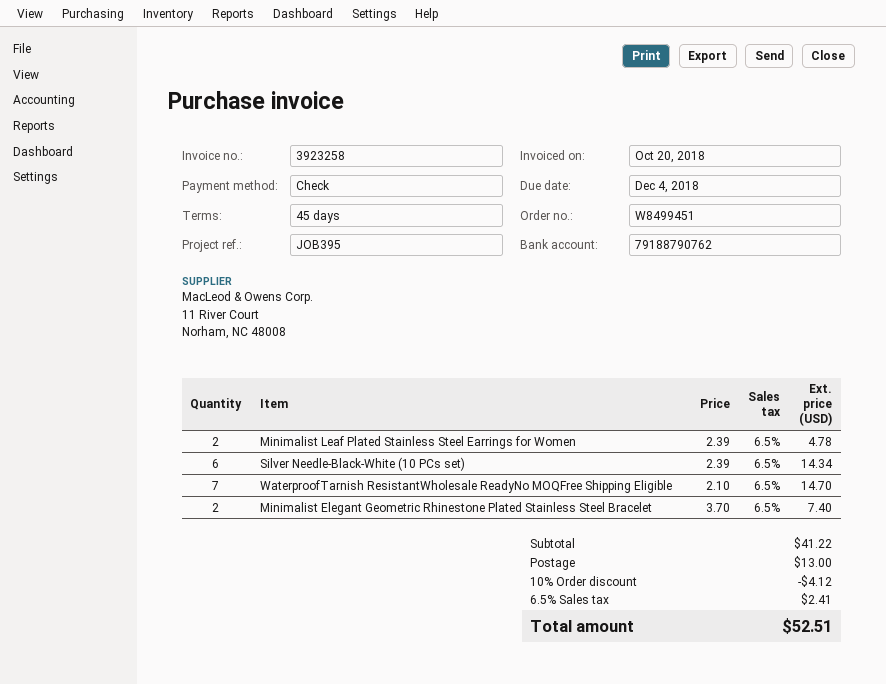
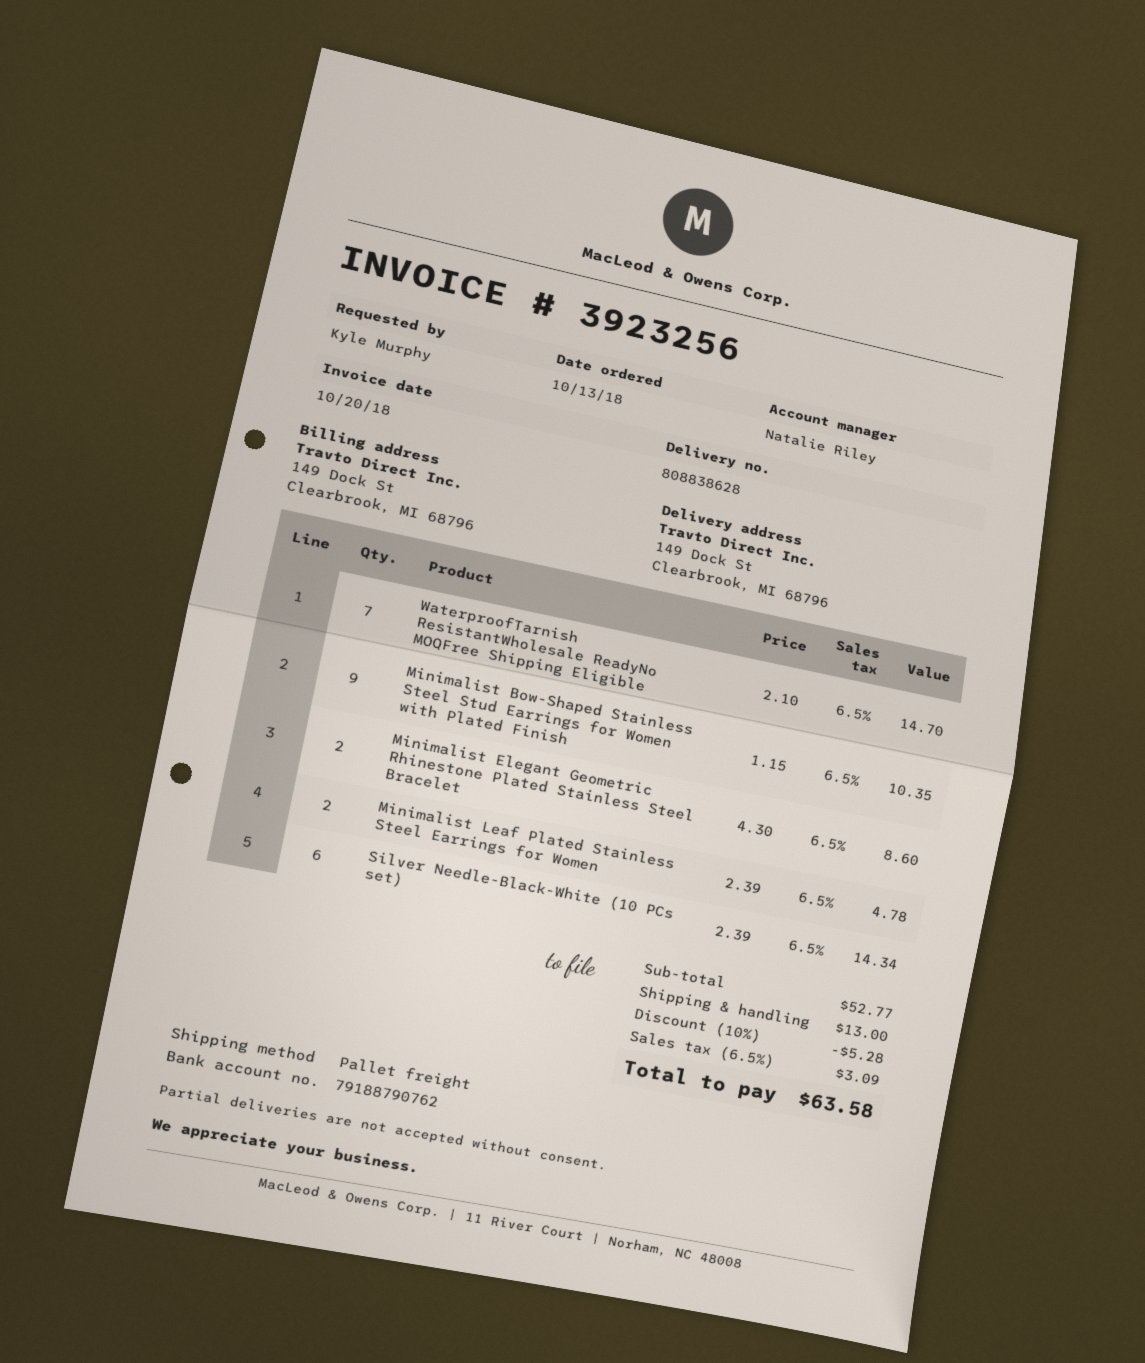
invoice number: 3923258 -> 3923256
Minimalist Elegant Geometric Rhinestone Plated Stainless Steel Bracelet: 2 x 3.70 = 7.40 -> 2 x 4.30 = 8.60
Minimalist Bow-Shaped Stainless Steel Stud Earrings for Women with Plated Finish: none -> 9 x 1.15 = 10.35
subtotal: 41.22 -> 52.77
discount: 10% = 4.12 -> 10% = 5.28
tax: 6.5% = 2.41 -> 6.5% = 3.09
total: 52.51 -> 63.58

